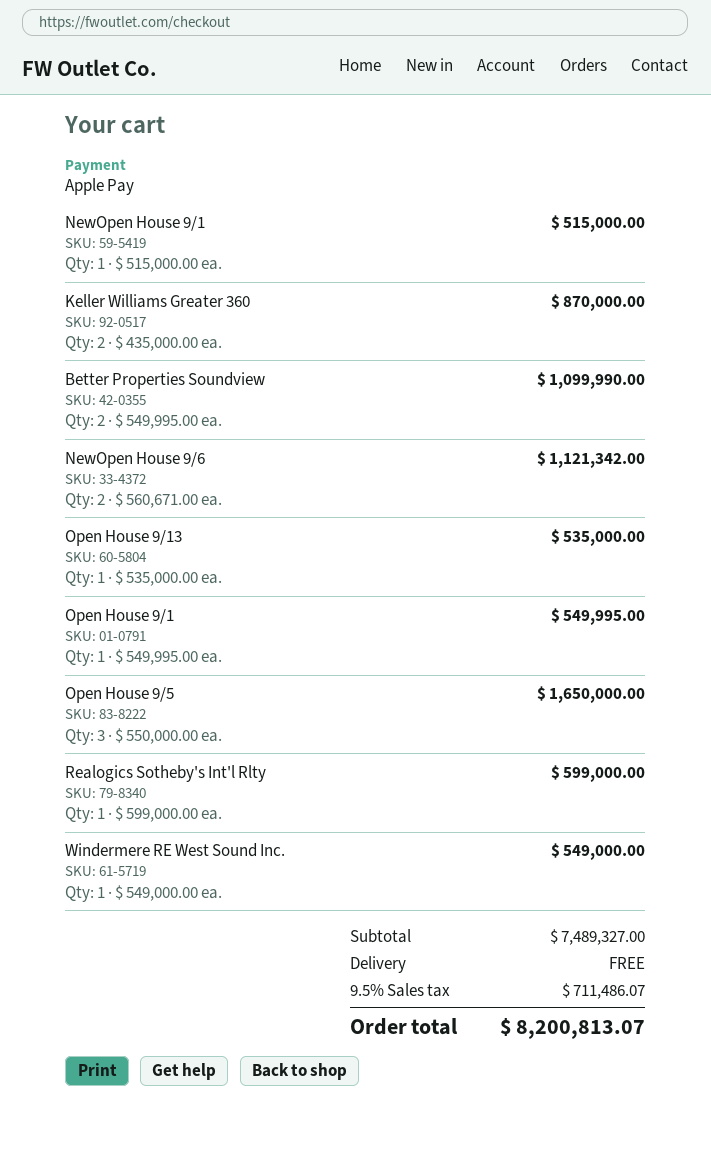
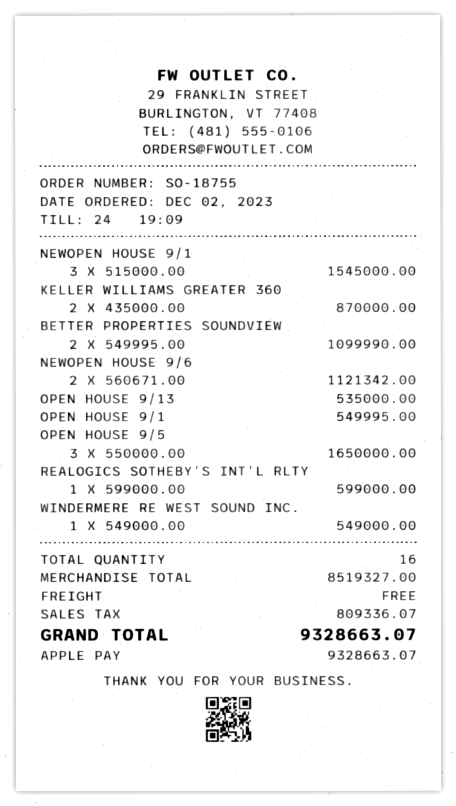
NewOpen House 9/1: 1 x 515000.00 = 515000.00 -> 3 x 515000.00 = 1545000.00
subtotal: 7489327.00 -> 8519327.00
tax: 711486.07 -> 809336.07
total: 8200813.07 -> 9328663.07

